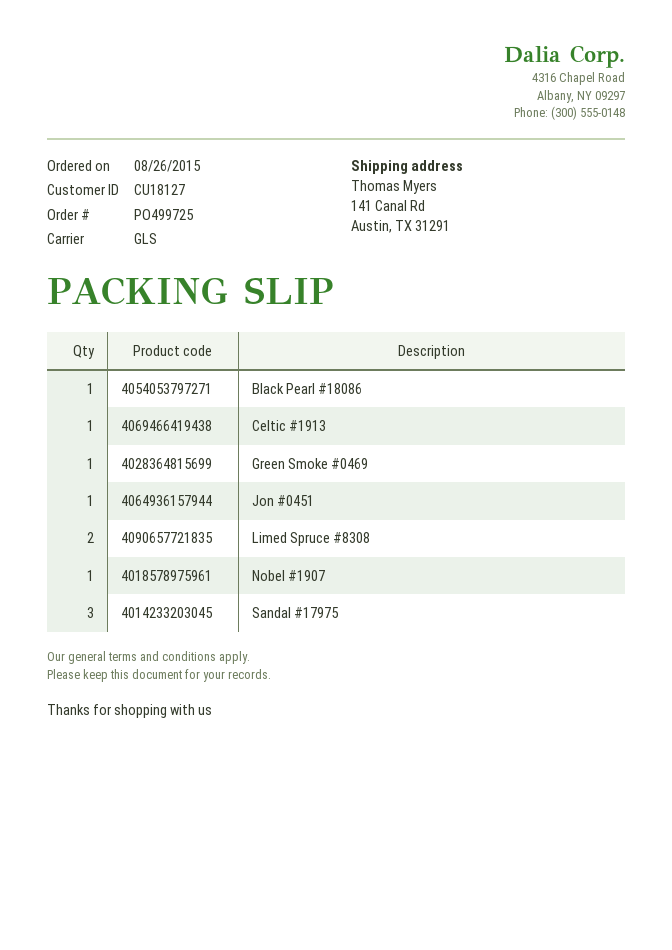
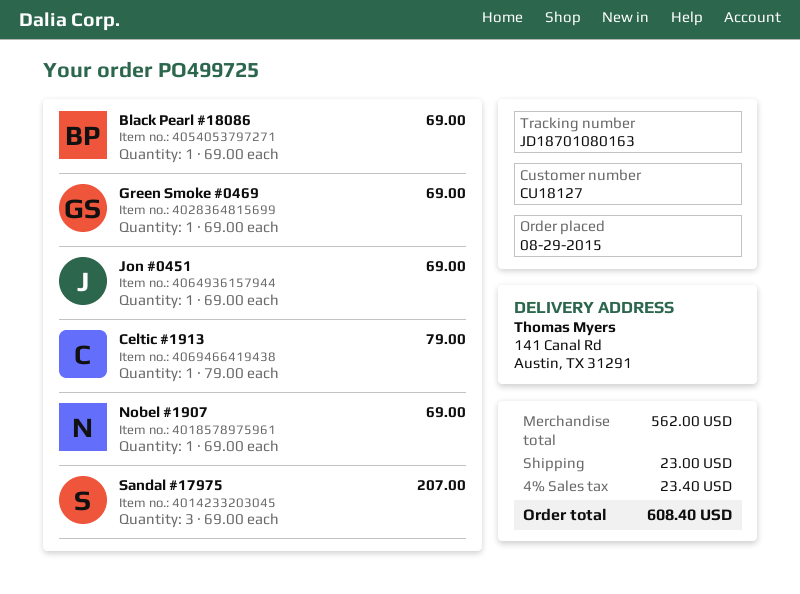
order date: 2015-08-26 -> 2015-08-29
Limed Spruce #8308: 2 -> none

